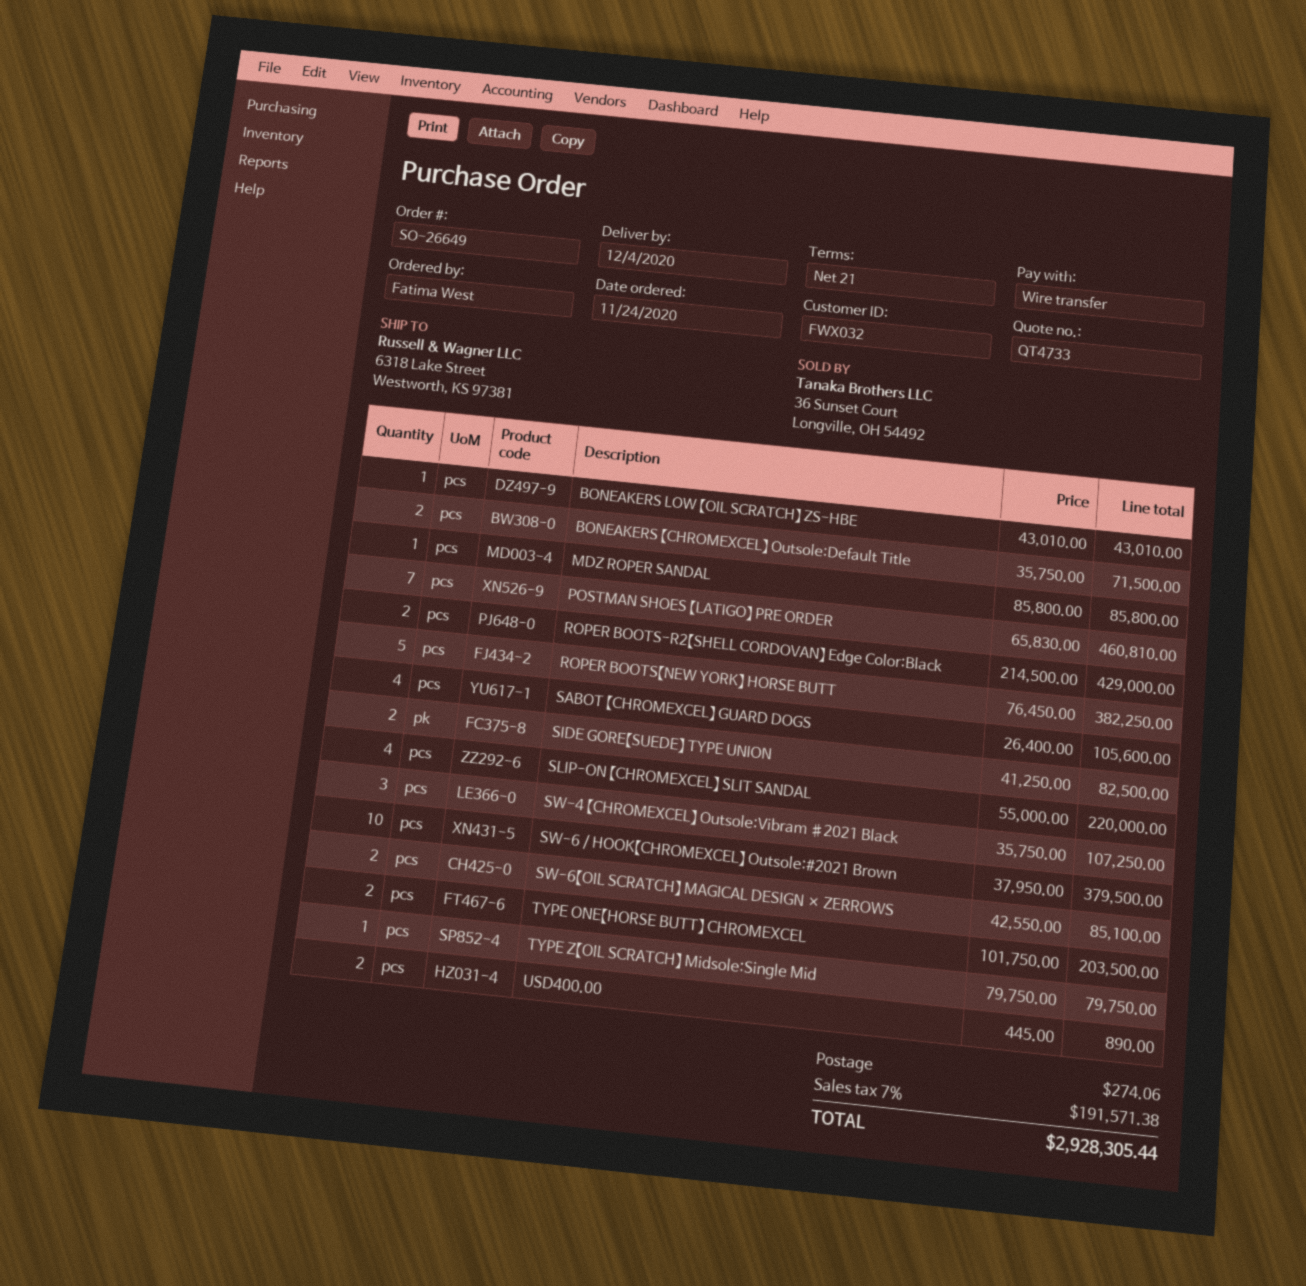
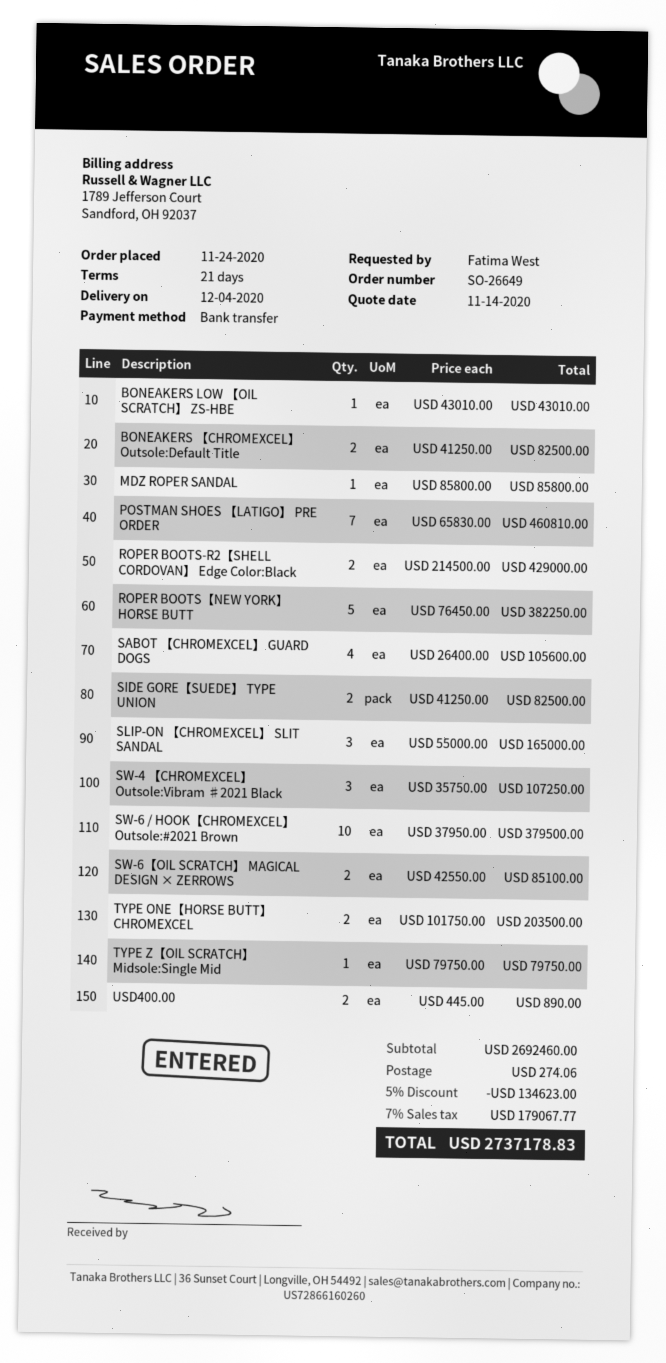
BONEAKERS 【CHROMEXCEL】 Outsole:Default Title: 2 x 35750.00 = 71500.00 -> 2 x 41250.00 = 82500.00
SLIP-ON 【CHROMEXCEL】 SLIT SANDAL: 4 x 55000.00 = 220000.00 -> 3 x 55000.00 = 165000.00
discount: none -> 5% = 134623.00
tax: 7% = 191571.38 -> 7% = 179067.77
total: 2928305.44 -> 2737178.83

